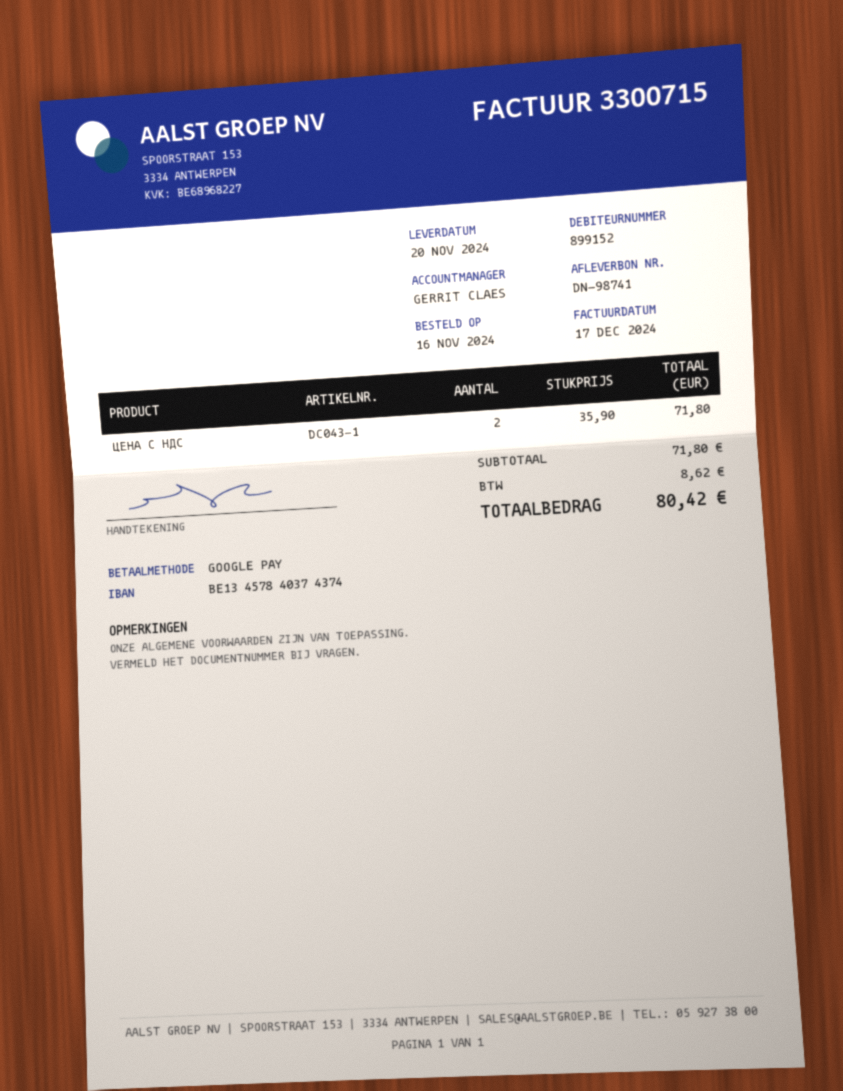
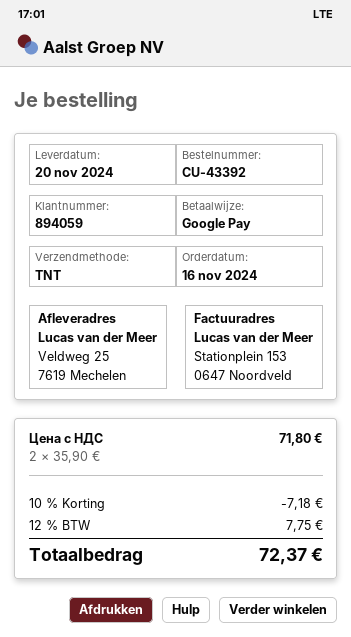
customer number: 899152 -> 894059
discount: none -> 10% = 7.18
tax: 8.62 -> 7.75
total: 80.42 -> 72.37

